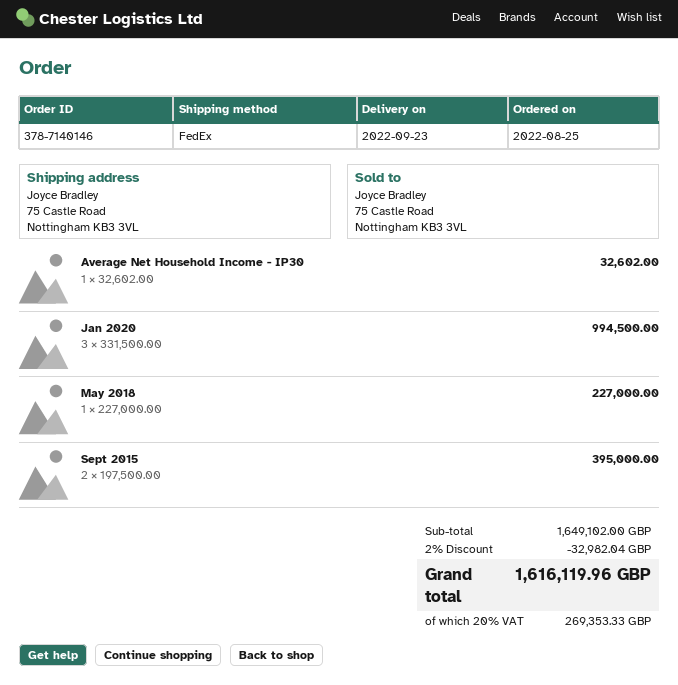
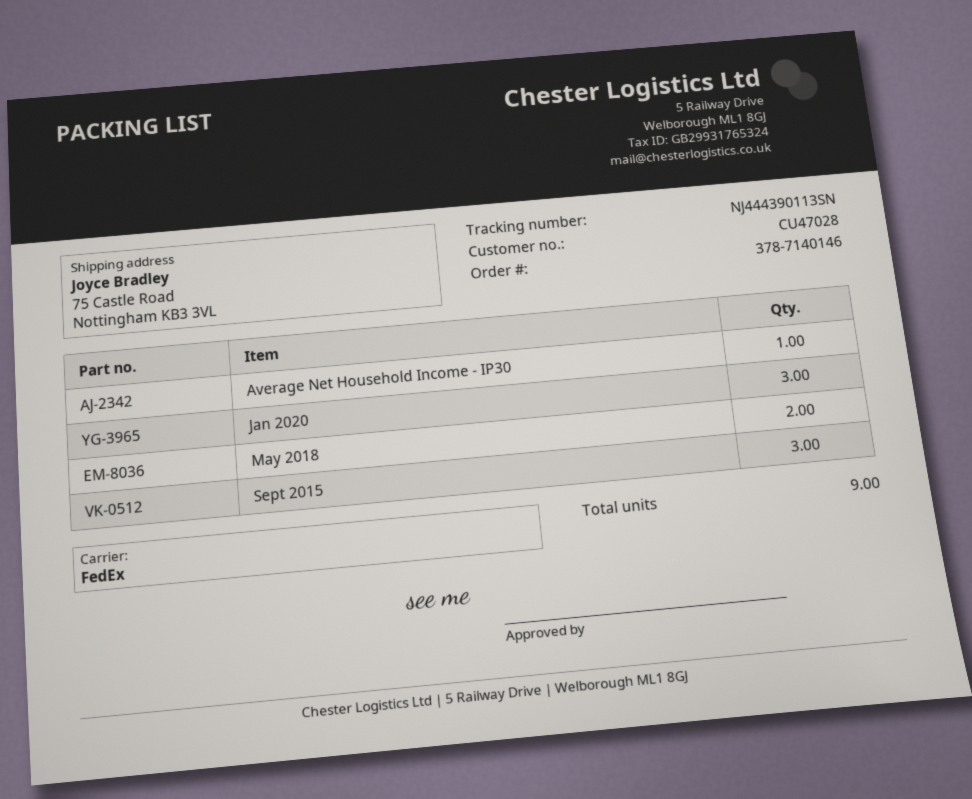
May 2018: 1 -> 2
Sept 2015: 2 -> 3

